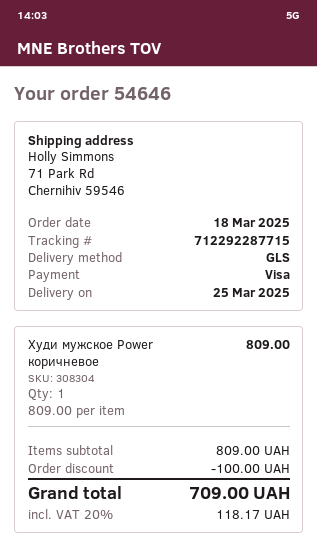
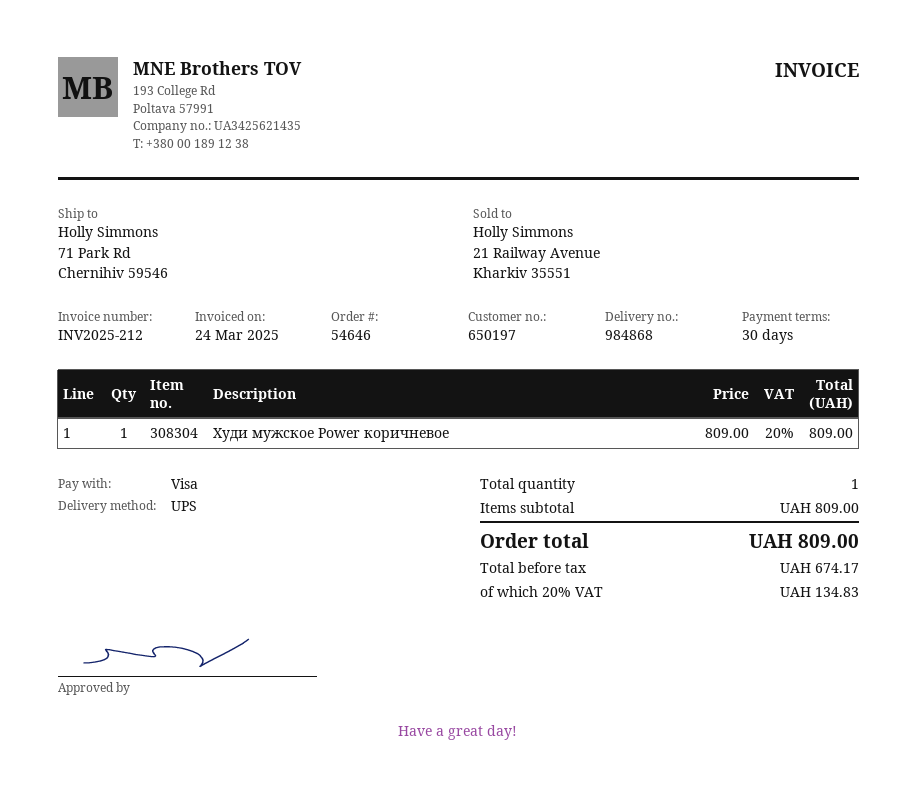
shipping method: GLS -> UPS
discount: 100.00 -> none
tax: 20% = 118.17 -> 20% = 134.83
total: 709.00 -> 809.00

